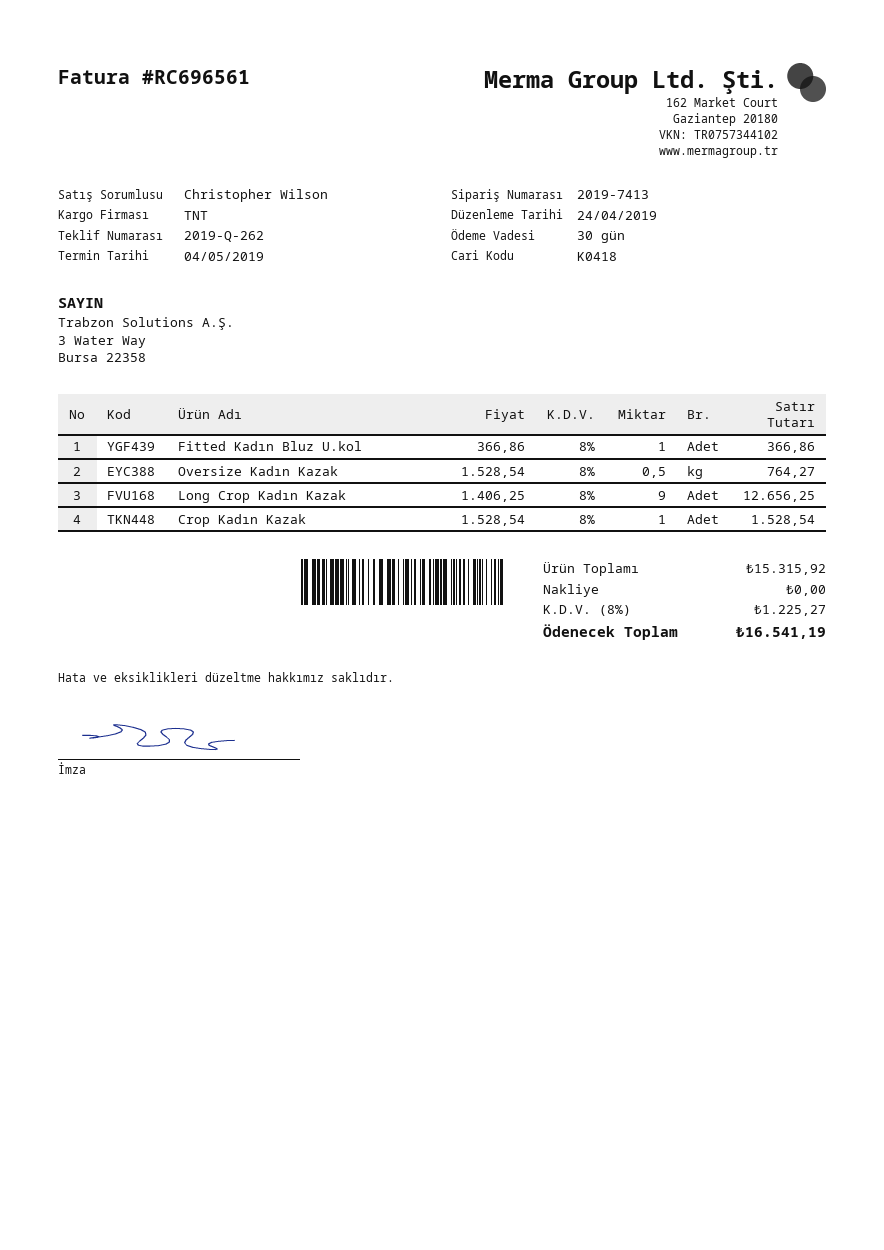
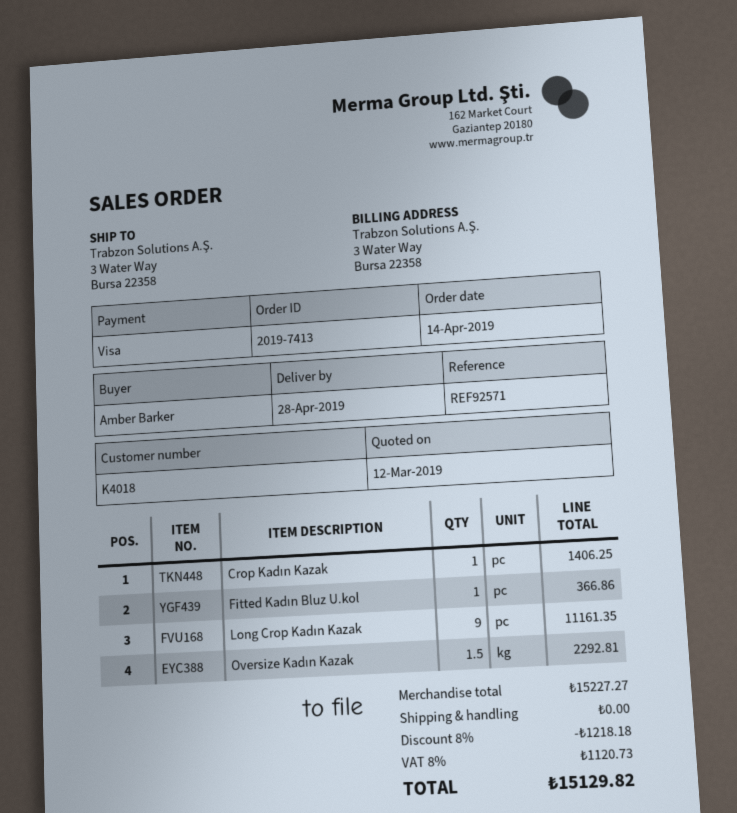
delivery date: 2019-05-04 -> 2019-04-28
customer number: K0418 -> K4018
Oversize Kadın Kazak: 0.5 for 764.27 -> 1.5 for 2292.81
Long Crop Kadın Kazak: 9 for 12656.25 -> 9 for 11161.35
Crop Kadın Kazak: 1 for 1528.54 -> 1 for 1406.25
subtotal: 15315.92 -> 15227.27
discount: none -> 8% = 1218.18
tax: 8% = 1225.27 -> 8% = 1120.73
total: 16541.19 -> 15129.82

